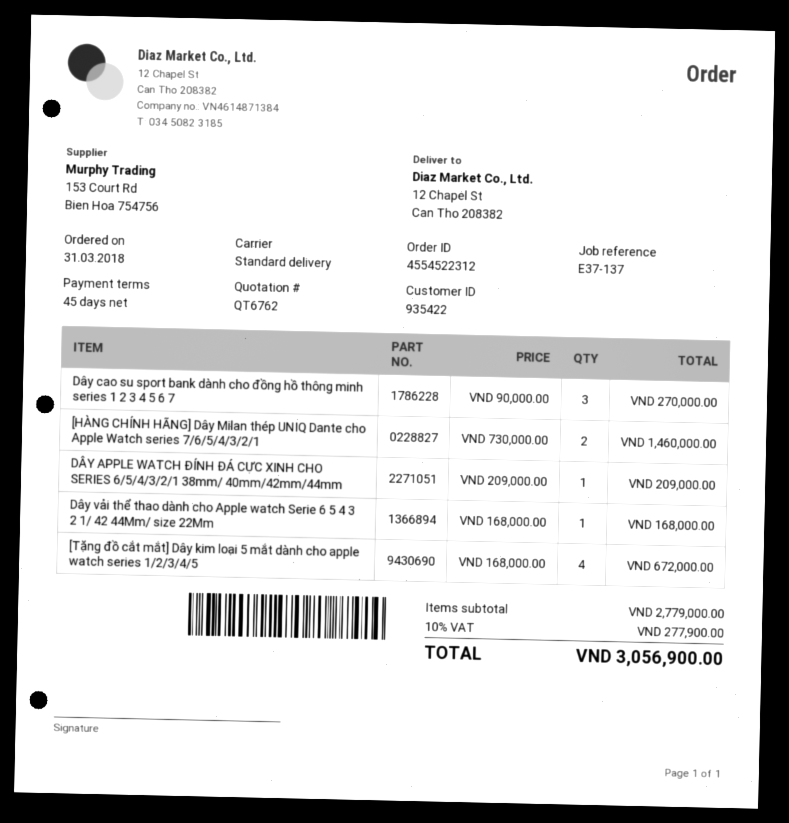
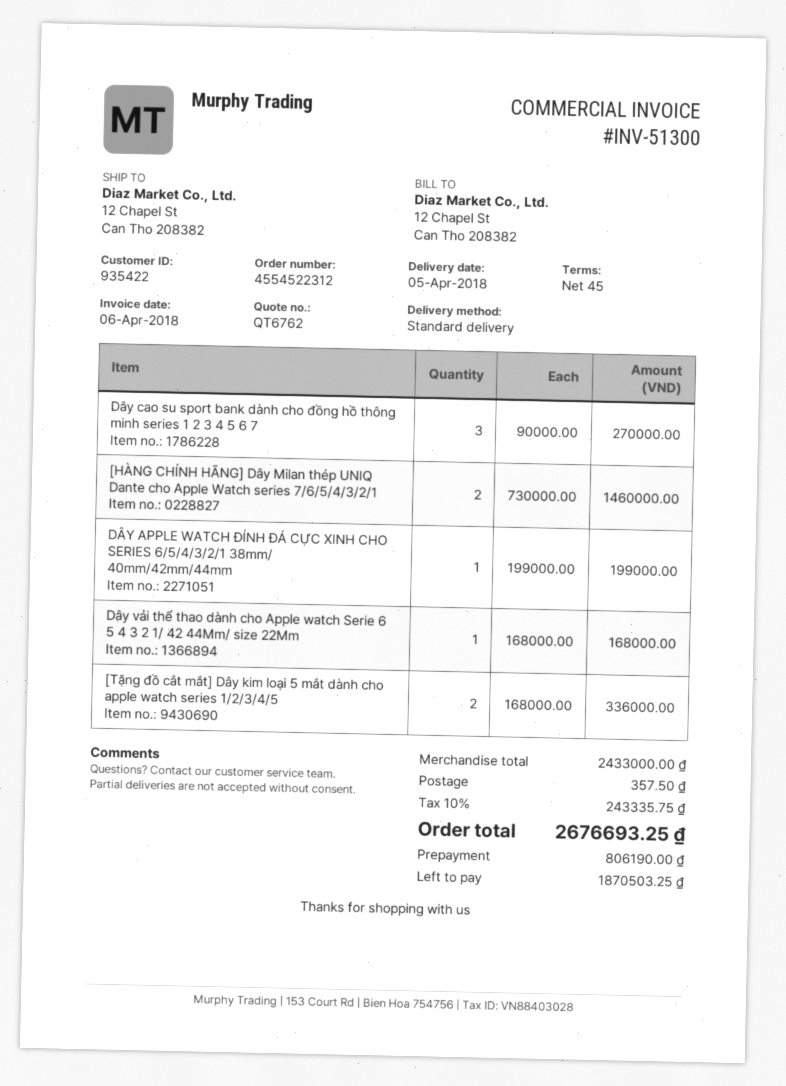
DÂY APPLE WATCH ĐÍNH ĐÁ CỰC XINH CHO SERIES 6/5/4/3/2/1 38mm/ 40mm/42mm/44mm: 1 x 209000.00 = 209000.00 -> 1 x 199000.00 = 199000.00
[Tặng đồ cắt mắt] Dây kim loại 5 mắt dành cho apple watch series 1/2/3/4/5: 4 x 168000.00 = 672000.00 -> 2 x 168000.00 = 336000.00
subtotal: 2779000.00 -> 2433000.00
shipping: none -> 357.50
tax: 10% = 277900.00 -> 10% = 243335.75
total: 3056900.00 -> 2676693.25

